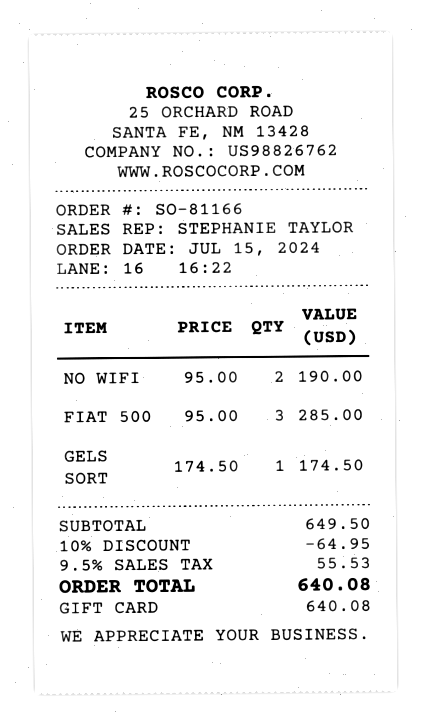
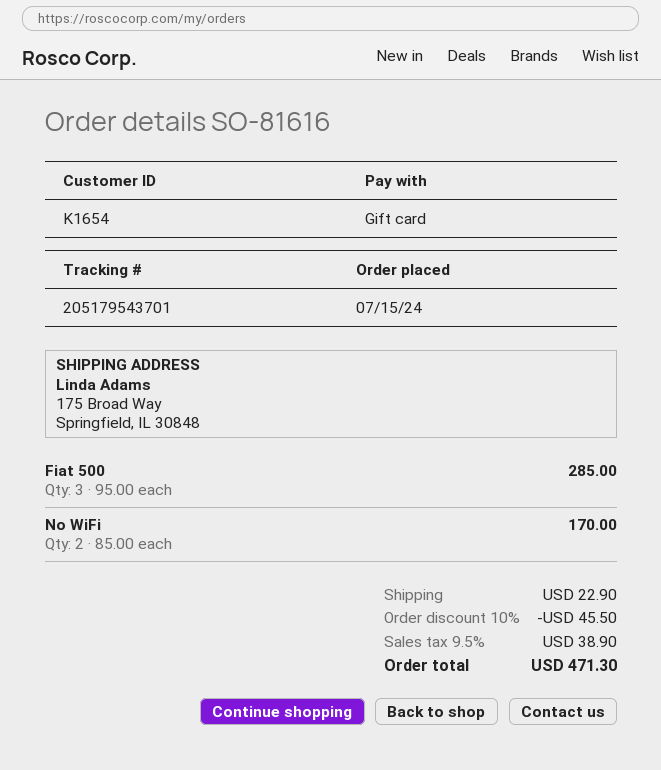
order number: SO-81166 -> SO-81616
NO WIFI: 2 x 95.00 = 190.00 -> 2 x 85.00 = 170.00
GELS SORT: 1 x 174.50 = 174.50 -> none
discount: 10% = 64.95 -> 10% = 45.50
shipping: none -> 22.90
tax: 9.5% = 55.53 -> 9.5% = 38.90
total: 640.08 -> 471.30

